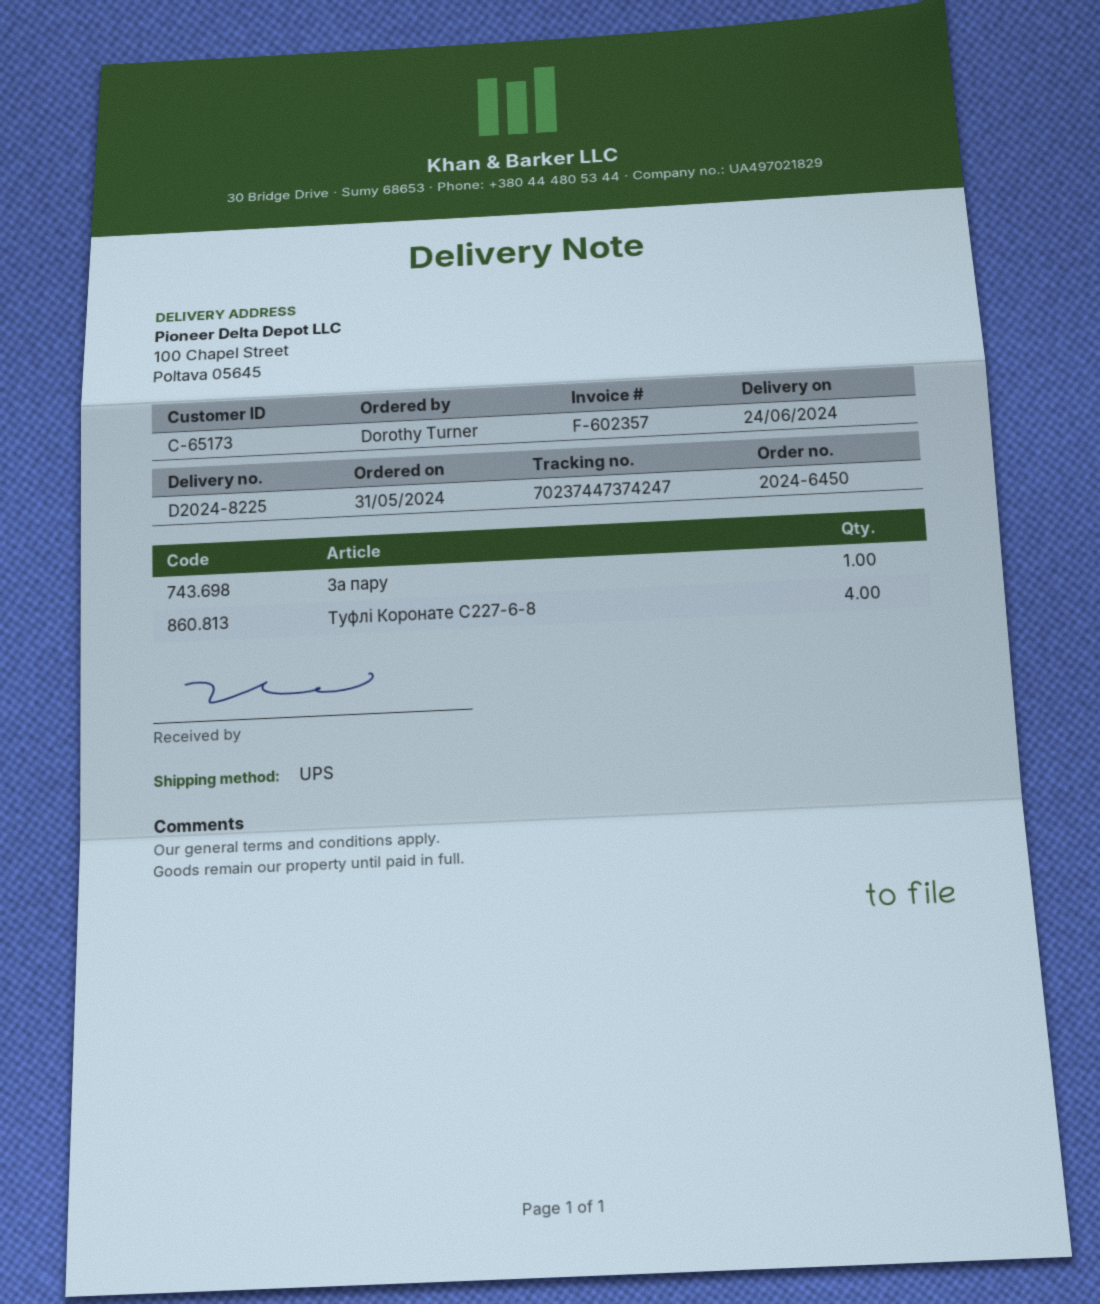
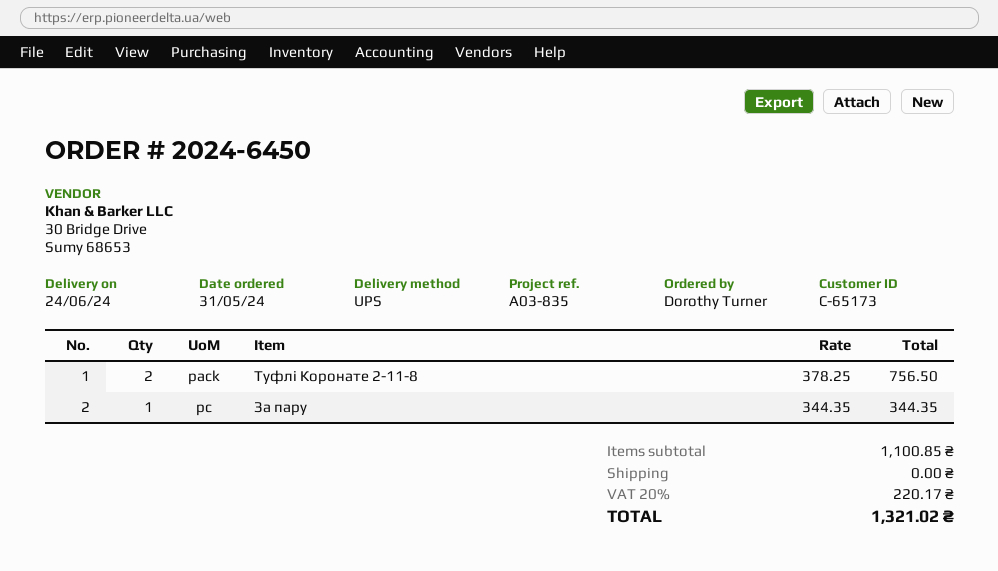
Туфлі Коронате C227-6-8: 4 -> none
Туфлі Коронате 2-11-8: none -> 2

